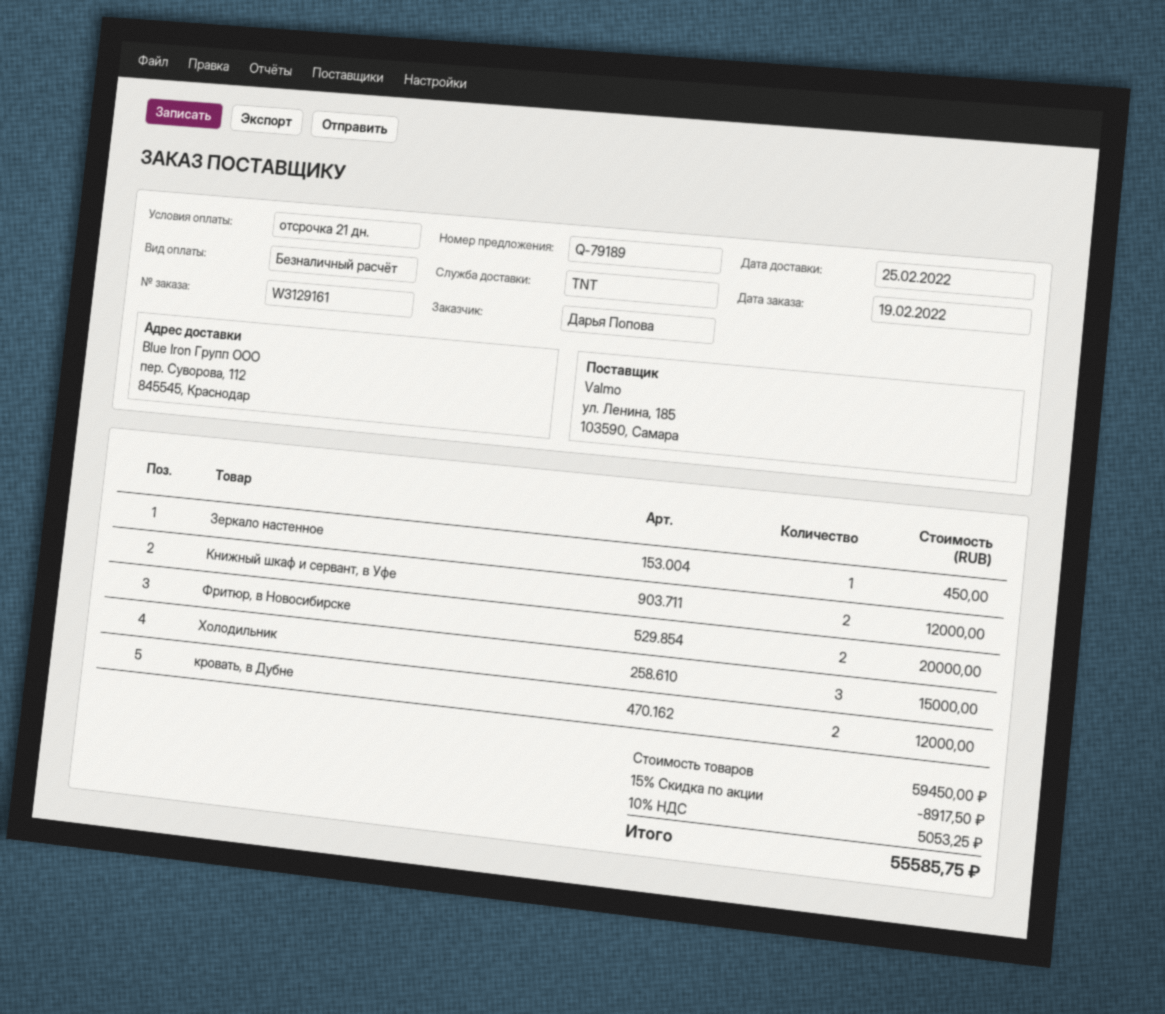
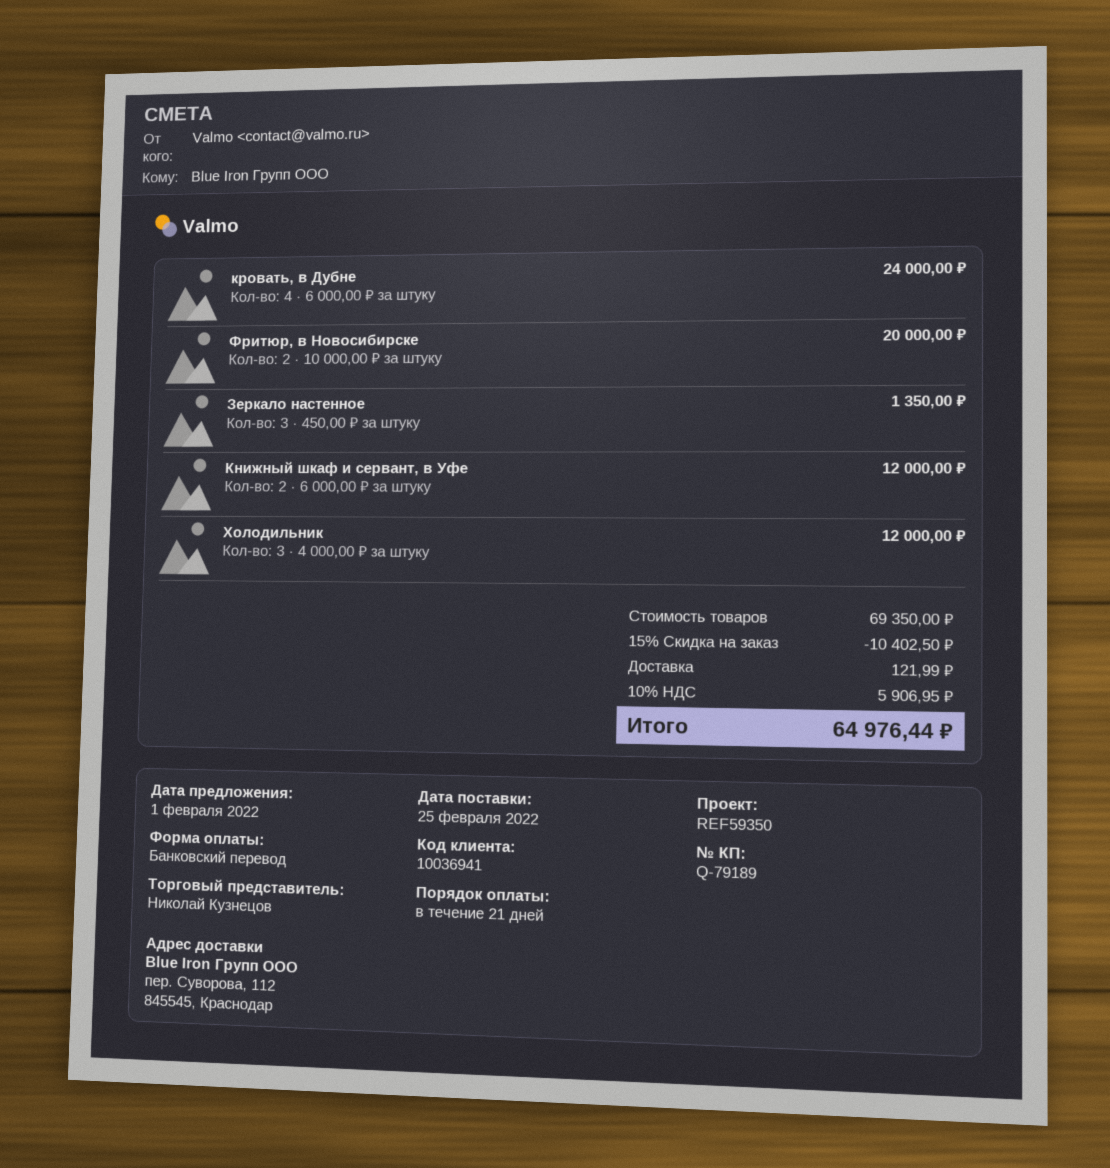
Зеркало настенное: 1 for 450.00 -> 3 for 1350.00
Холодильник: 3 for 15000.00 -> 3 for 12000.00
кровать, в Дубне: 2 for 12000.00 -> 4 for 24000.00
subtotal: 59450.00 -> 69350.00
discount: 15% = 8917.50 -> 15% = 10402.50
shipping: none -> 121.99
tax: 10% = 5053.25 -> 10% = 5906.95
total: 55585.75 -> 64976.44

